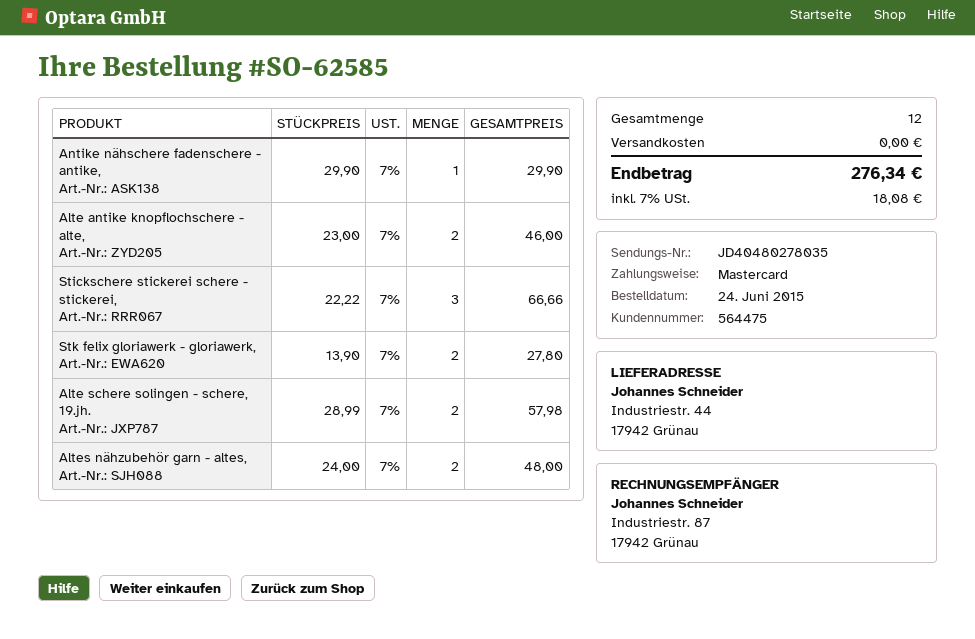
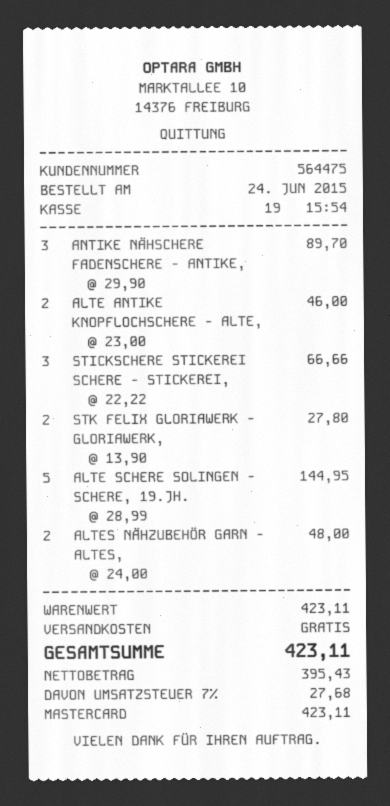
Antike nähschere fadenschere - antike,: 1 x 29.90 = 29.90 -> 3 x 29.90 = 89.70
Alte schere solingen - schere, 19.jh.: 2 x 28.99 = 57.98 -> 5 x 28.99 = 144.95
tax: 7% = 18.08 -> 7% = 27.68
total: 276.34 -> 423.11

